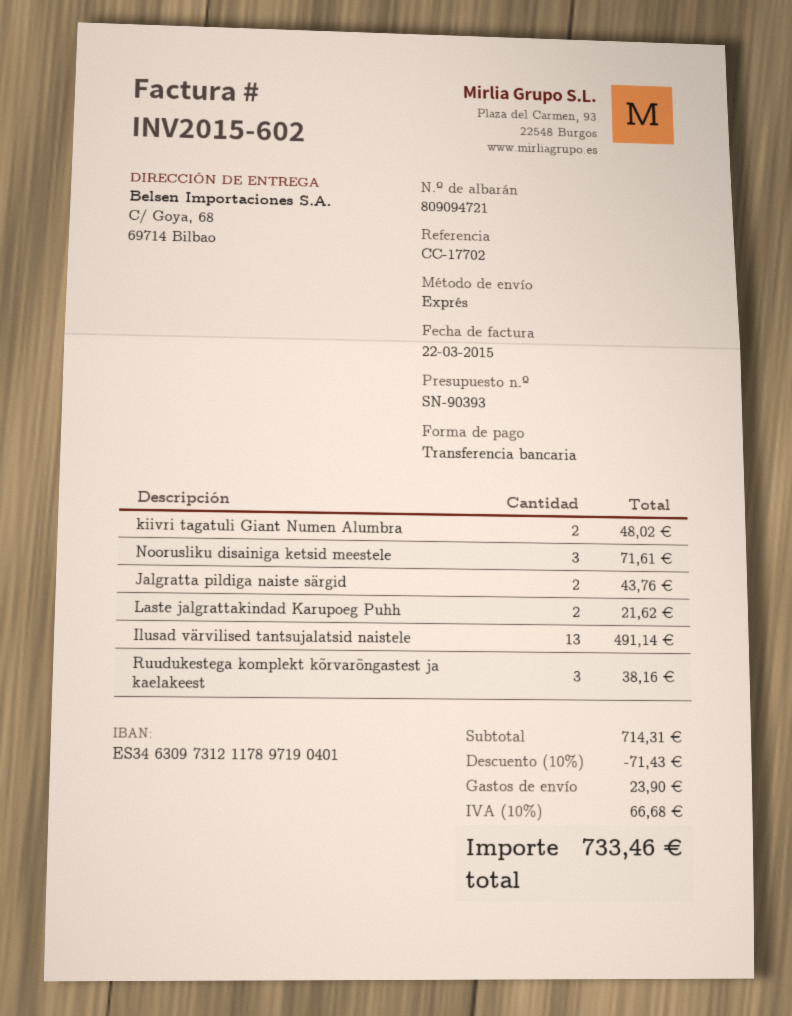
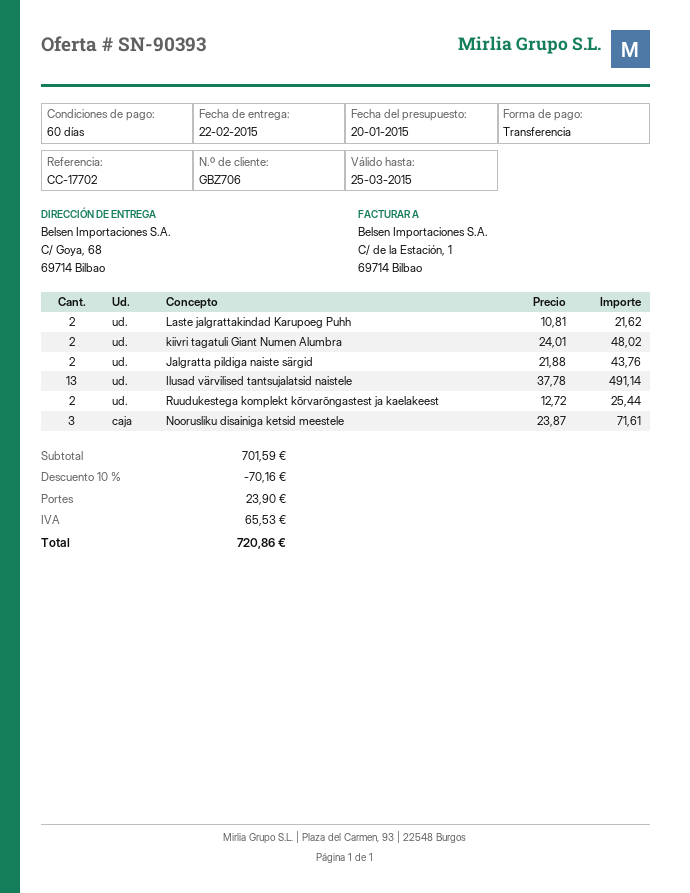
Ruudukestega komplekt kõrvarõngastest ja kaelakeest: 3 for 38.16 -> 2 for 25.44
subtotal: 714.31 -> 701.59
discount: 10% = 71.43 -> 10% = 70.16
tax: 66.68 -> 65.53
total: 733.46 -> 720.86

